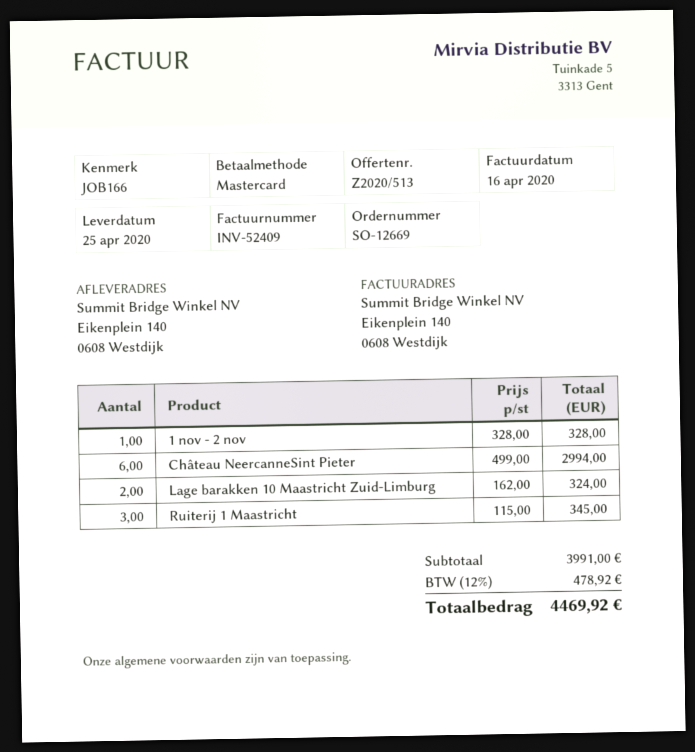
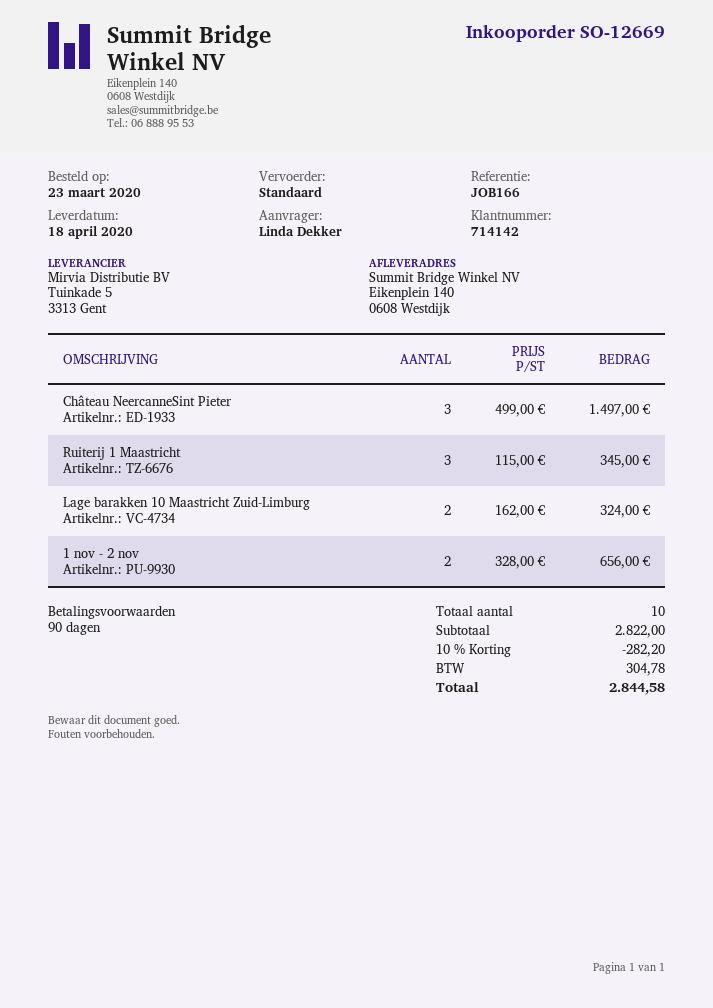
delivery date: 2020-04-25 -> 2020-04-18
1 nov - 2 nov: 1 x 328.00 = 328.00 -> 2 x 328.00 = 656.00
Château NeercanneSint Pieter: 6 x 499.00 = 2994.00 -> 3 x 499.00 = 1497.00
subtotal: 3991.00 -> 2822.00
discount: none -> 10% = 282.20
tax: 478.92 -> 304.78
total: 4469.92 -> 2844.58

